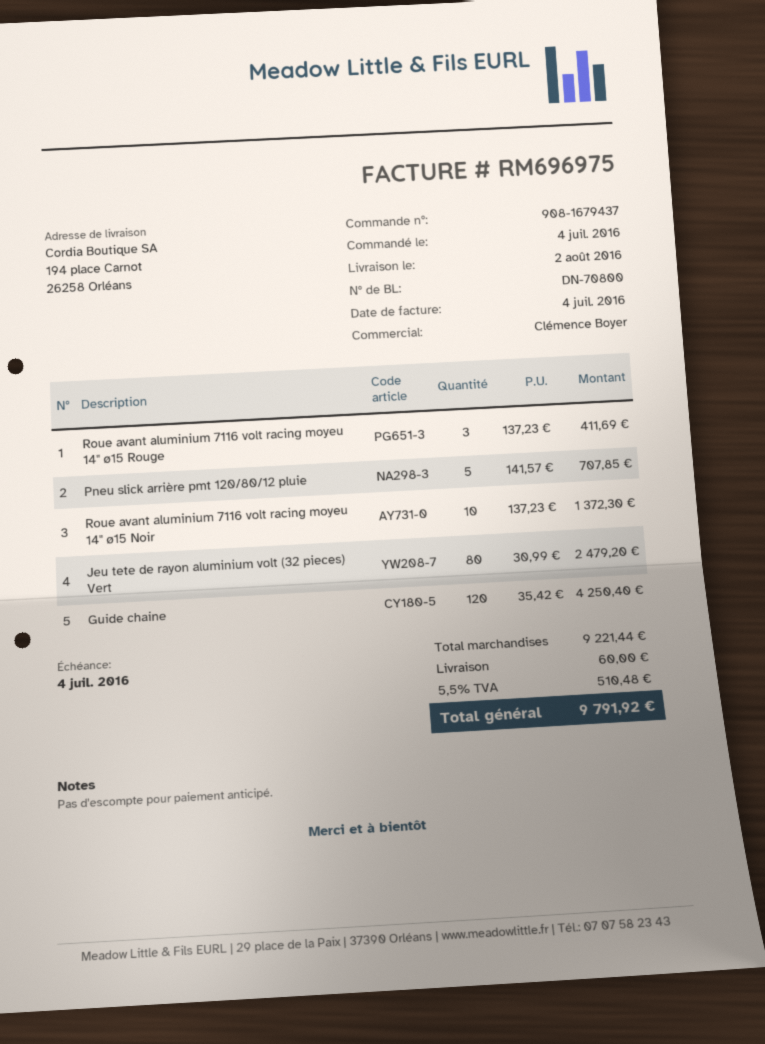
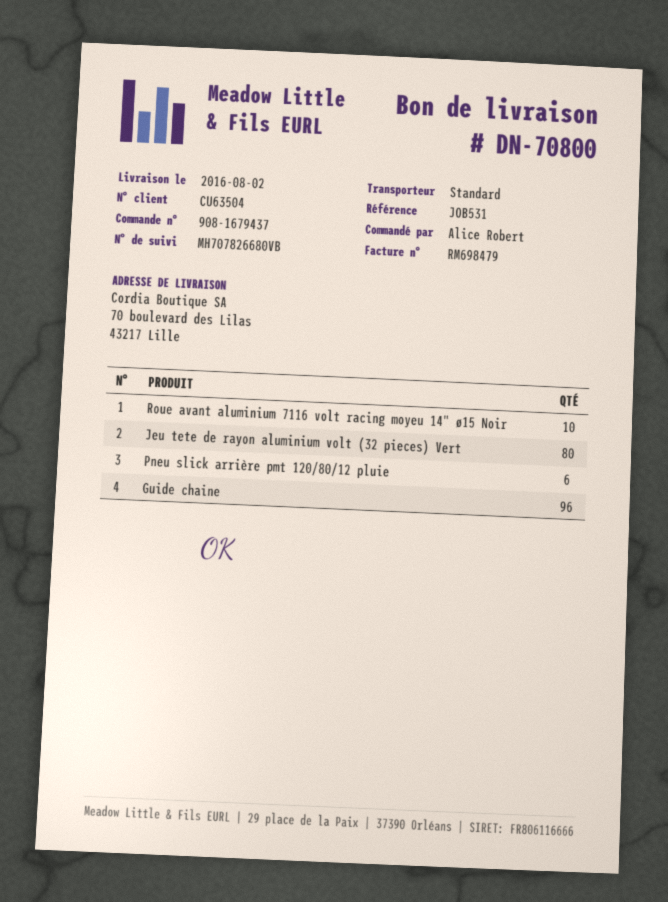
invoice number: RM696975 -> RM698479
ship to: 194 place Carnot, 26258 Orléans -> 70 boulevard des Lilas, 43217 Lille
Roue avant aluminium 7116 volt racing moyeu 14" ø15 Rouge: 3 -> none
Pneu slick arrière pmt 120/80/12 pluie: 5 -> 6
Guide chaine: 120 -> 96

